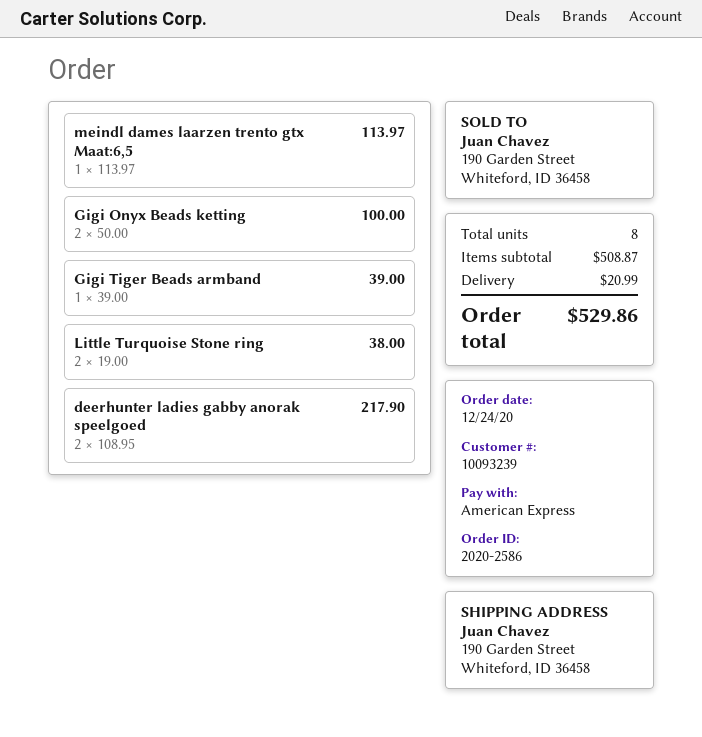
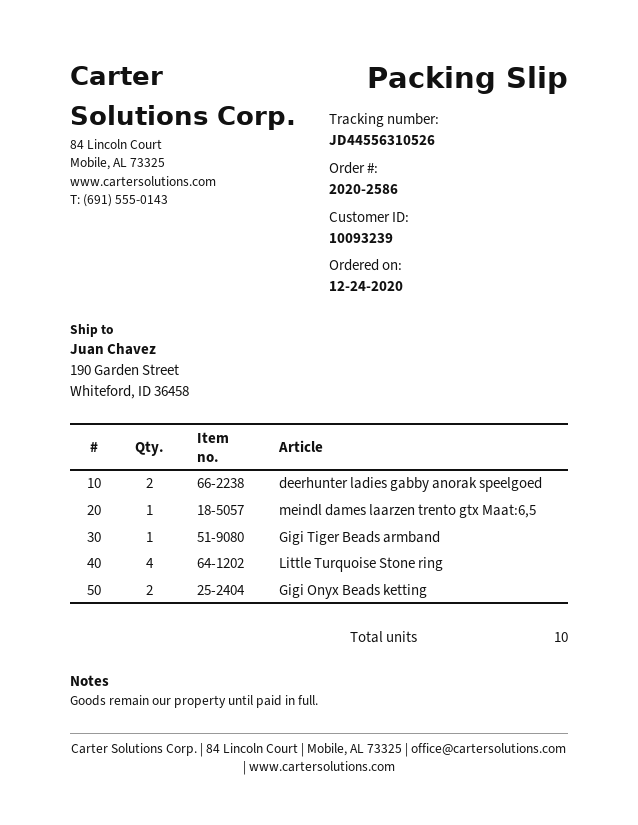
Little Turquoise Stone ring: 2 -> 4
total quantity: 8 -> 10

